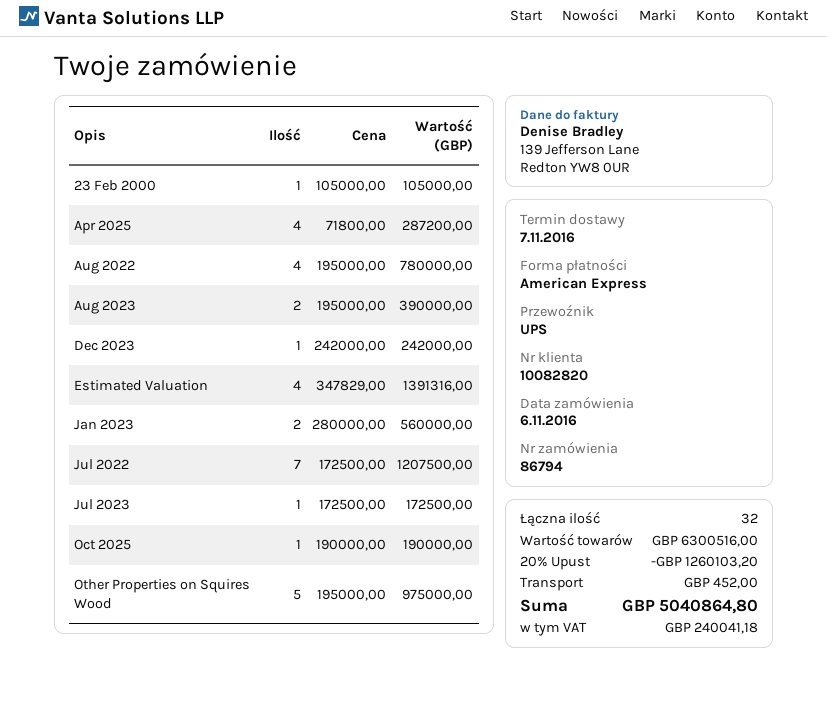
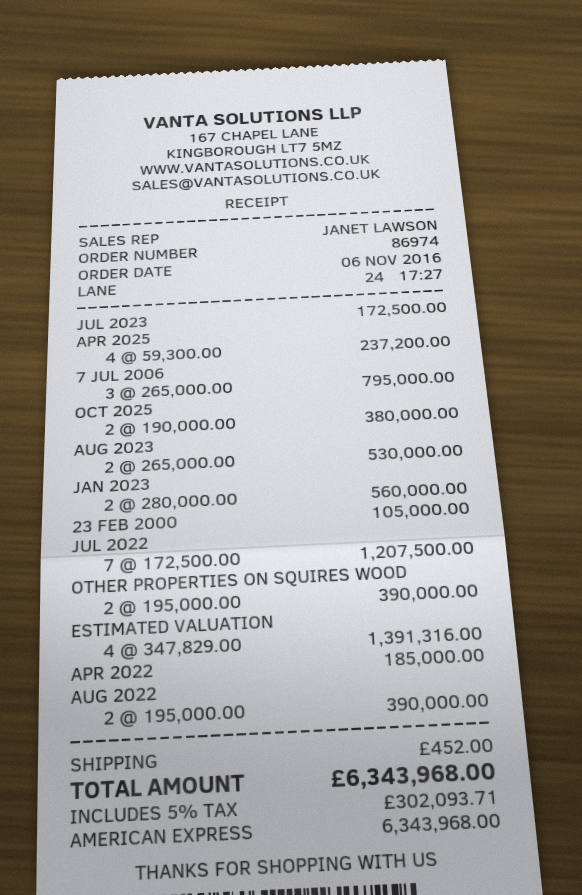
order number: 86794 -> 86974
Apr 2025: 4 x 71800.00 = 287200.00 -> 4 x 59300.00 = 237200.00
Aug 2022: 4 x 195000.00 = 780000.00 -> 2 x 195000.00 = 390000.00
Aug 2023: 2 x 195000.00 = 390000.00 -> 2 x 265000.00 = 530000.00
Dec 2023: 1 x 242000.00 = 242000.00 -> none
Oct 2025: 1 x 190000.00 = 190000.00 -> 2 x 190000.00 = 380000.00
Other Properties on Squires Wood: 5 x 195000.00 = 975000.00 -> 2 x 195000.00 = 390000.00
7 JUL 2006: none -> 3 x 265000.00 = 795000.00
APR 2022: none -> 1 x 185000.00 = 185000.00
discount: 20% = 1260103.20 -> none
tax: 240041.18 -> 302093.71
total: 5040864.80 -> 6343968.00

